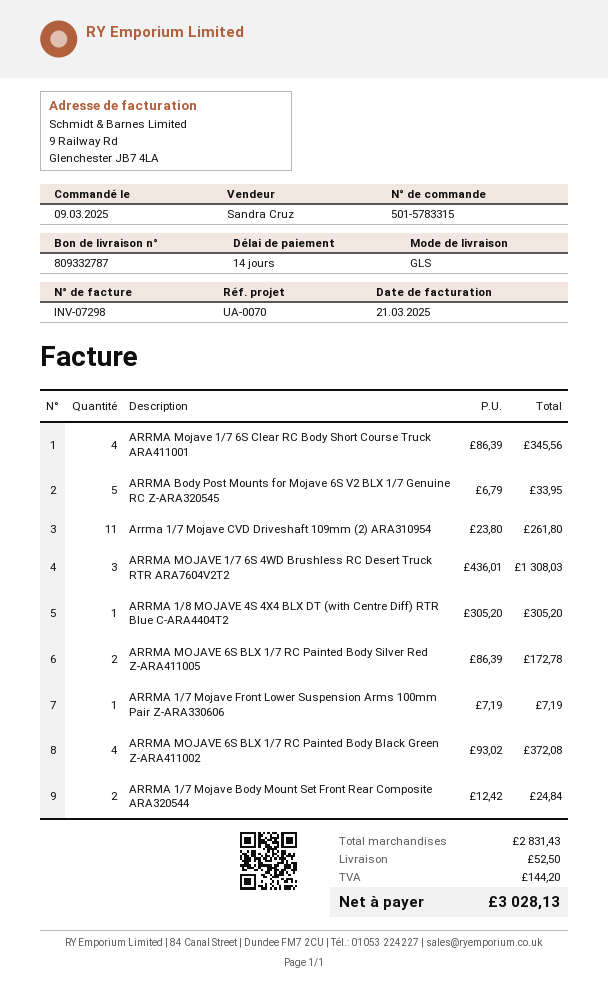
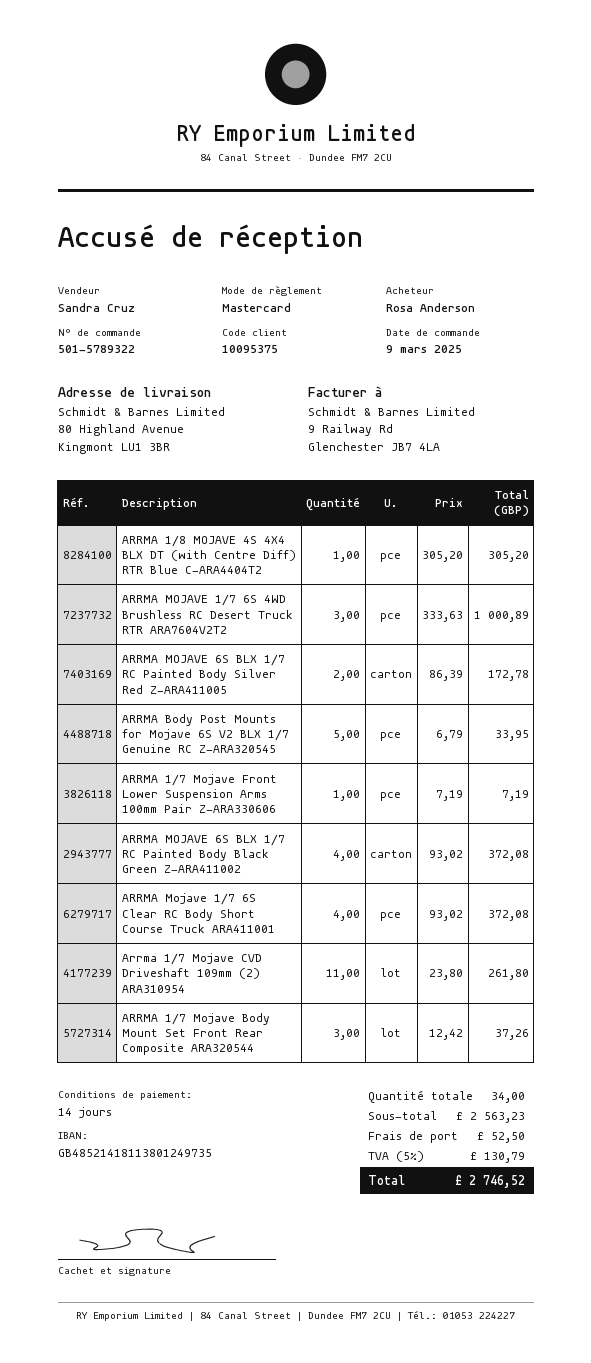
order number: 501-5783315 -> 501-5789322
ARRMA Mojave 1/7 6S Clear RC Body Short Course Truck ARA411001: 4 x 86.39 = 345.56 -> 4 x 93.02 = 372.08
ARRMA MOJAVE 1/7 6S 4WD Brushless RC Desert Truck RTR ARA7604V2T2: 3 x 436.01 = 1308.03 -> 3 x 333.63 = 1000.89
ARRMA 1/7 Mojave Body Mount Set Front Rear Composite ARA320544: 2 x 12.42 = 24.84 -> 3 x 12.42 = 37.26
subtotal: 2831.43 -> 2563.23
tax: 144.20 -> 130.79
total: 3028.13 -> 2746.52

